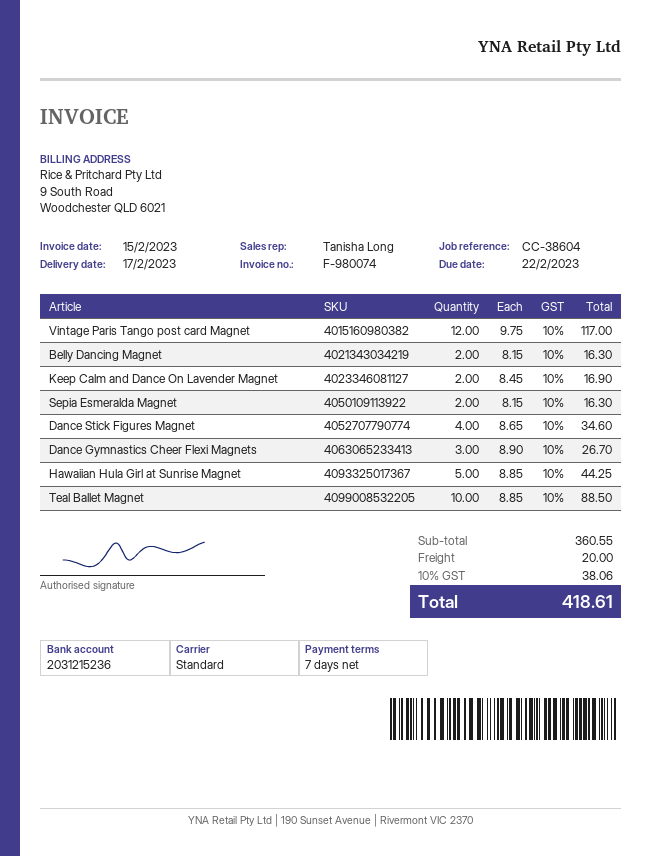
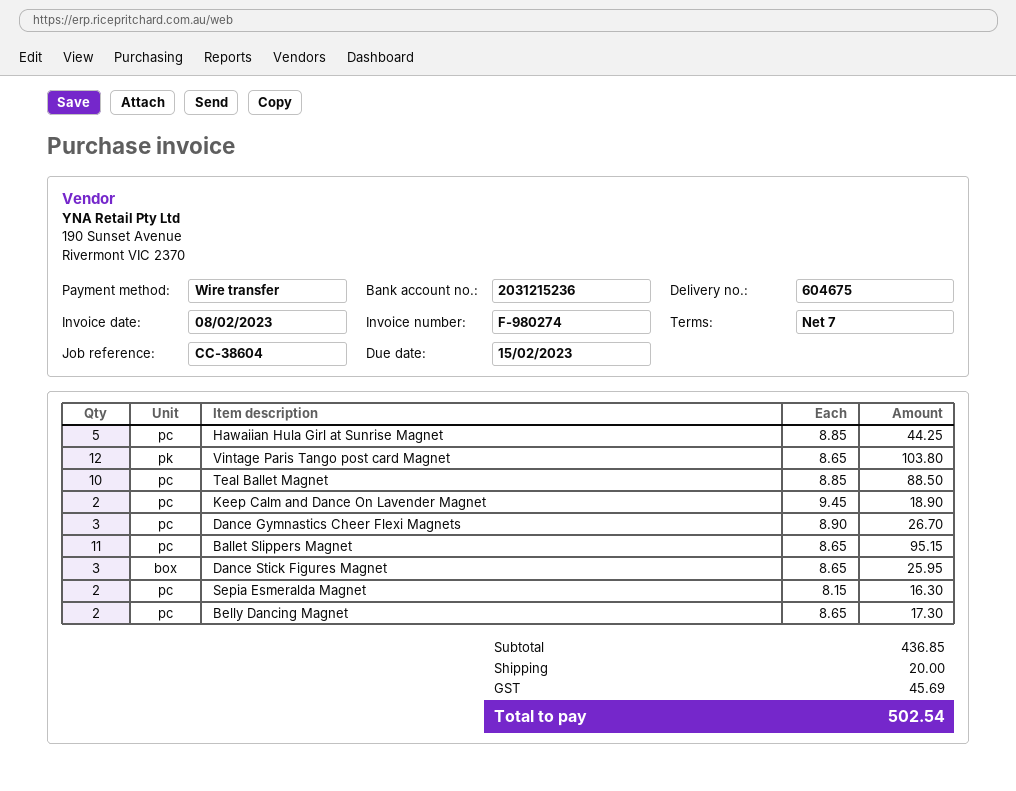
invoice number: F-980074 -> F-980274
invoice date: 2023-02-15 -> 2023-02-08
due date: 2023-02-22 -> 2023-02-15
Vintage Paris Tango post card Magnet: 12 x 9.75 = 117.00 -> 12 x 8.65 = 103.80
Belly Dancing Magnet: 2 x 8.15 = 16.30 -> 2 x 8.65 = 17.30
Keep Calm and Dance On Lavender Magnet: 2 x 8.45 = 16.90 -> 2 x 9.45 = 18.90
Dance Stick Figures Magnet: 4 x 8.65 = 34.60 -> 3 x 8.65 = 25.95
Ballet Slippers Magnet: none -> 11 x 8.65 = 95.15
subtotal: 360.55 -> 436.85
tax: 38.06 -> 45.69
total: 418.61 -> 502.54

